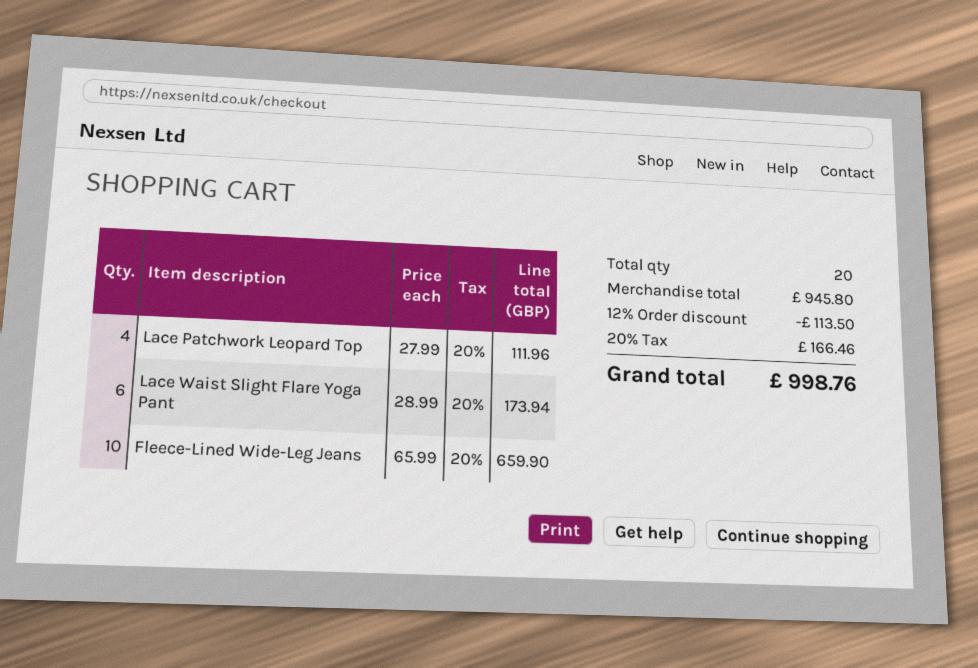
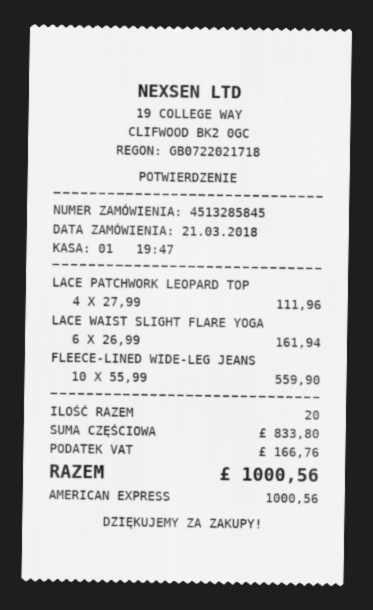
Lace Waist Slight Flare Yoga Pant: 6 x 28.99 = 173.94 -> 6 x 26.99 = 161.94
Fleece-Lined Wide-Leg Jeans: 10 x 65.99 = 659.90 -> 10 x 55.99 = 559.90
subtotal: 945.80 -> 833.80
discount: 12% = 113.50 -> none
tax: 166.46 -> 166.76
total: 998.76 -> 1000.56

